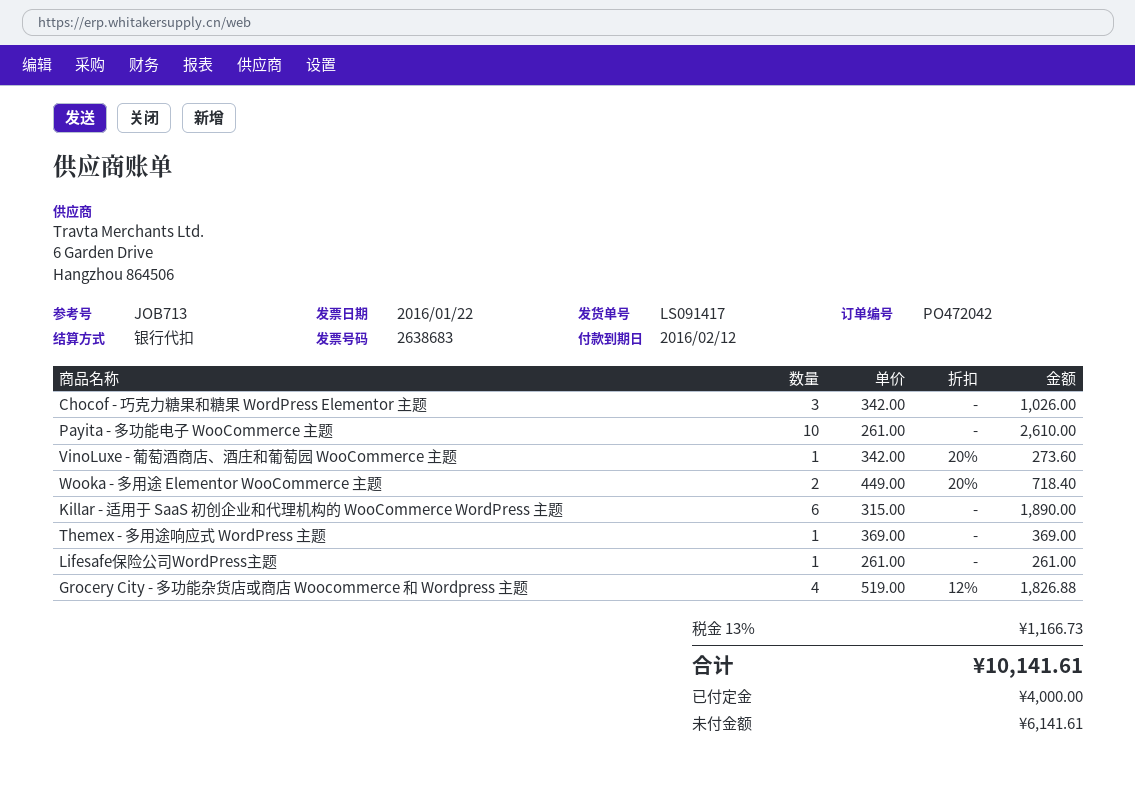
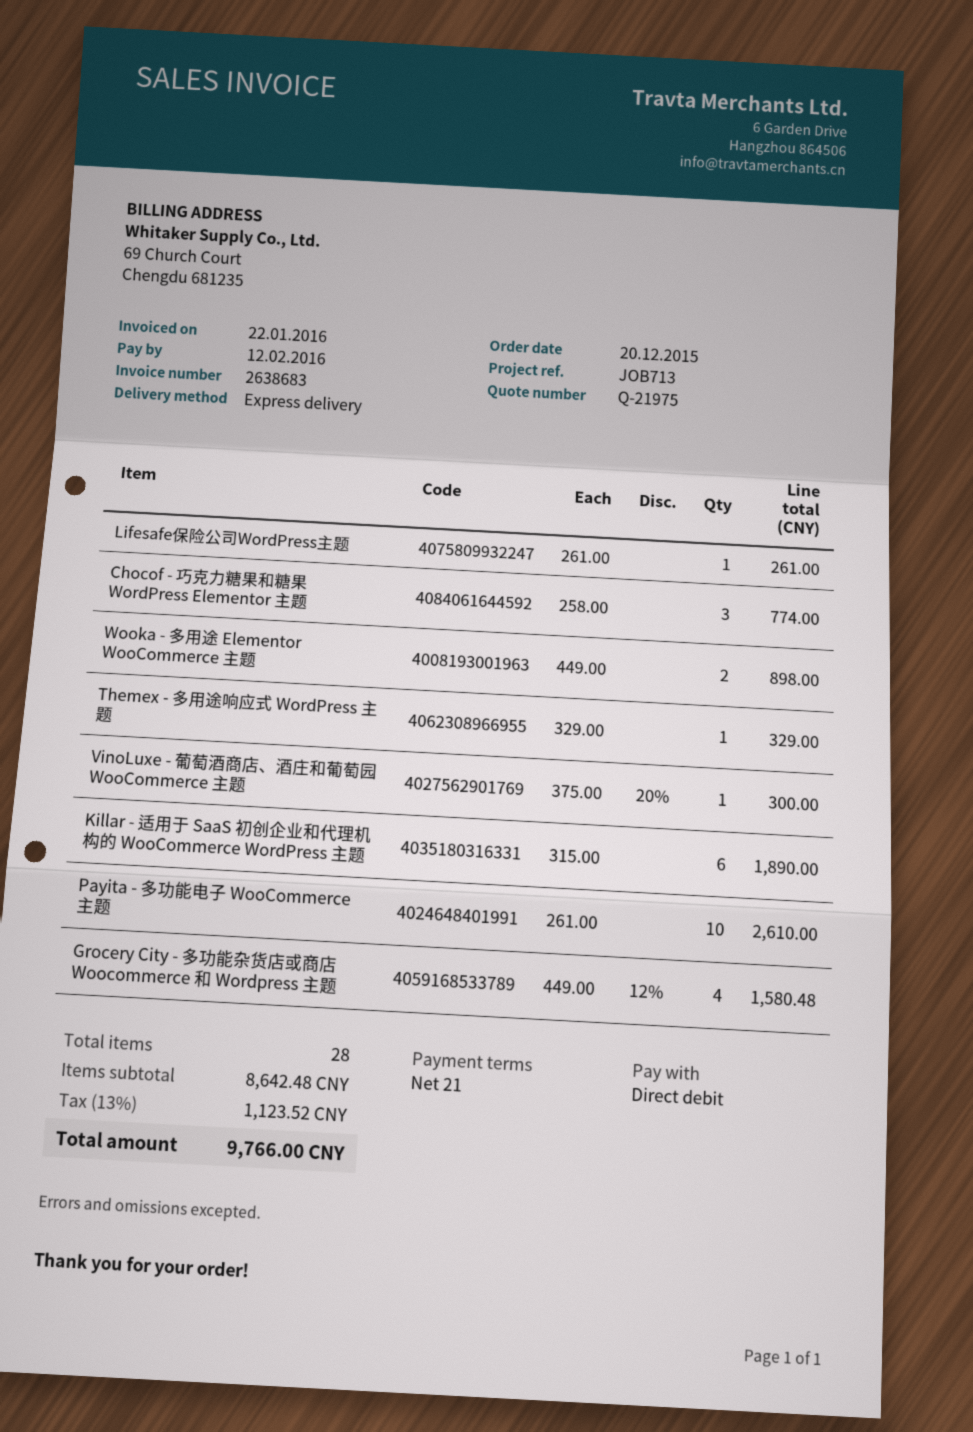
Chocof - 巧克力糖果和糖果 WordPress Elementor 主题: 3 x 342.00 = 1026.00 -> 3 x 258.00 = 774.00
VinoLuxe - 葡萄酒商店、酒庄和葡萄园 WooCommerce 主题: 1 x 342.00 - 20% = 273.60 -> 1 x 375.00 - 20% = 300.00
Wooka - 多用途 Elementor WooCommerce 主题: 2 x 449.00 - 20% = 718.40 -> 2 x 449.00 = 898.00
Themex - 多用途响应式 WordPress 主题: 1 x 369.00 = 369.00 -> 1 x 329.00 = 329.00
Grocery City - 多功能杂货店或商店 Woocommerce 和 Wordpress 主题: 4 x 519.00 - 12% = 1826.88 -> 4 x 449.00 - 12% = 1580.48
tax: 13% = 1166.73 -> 13% = 1123.52
total: 10141.61 -> 9766.00

